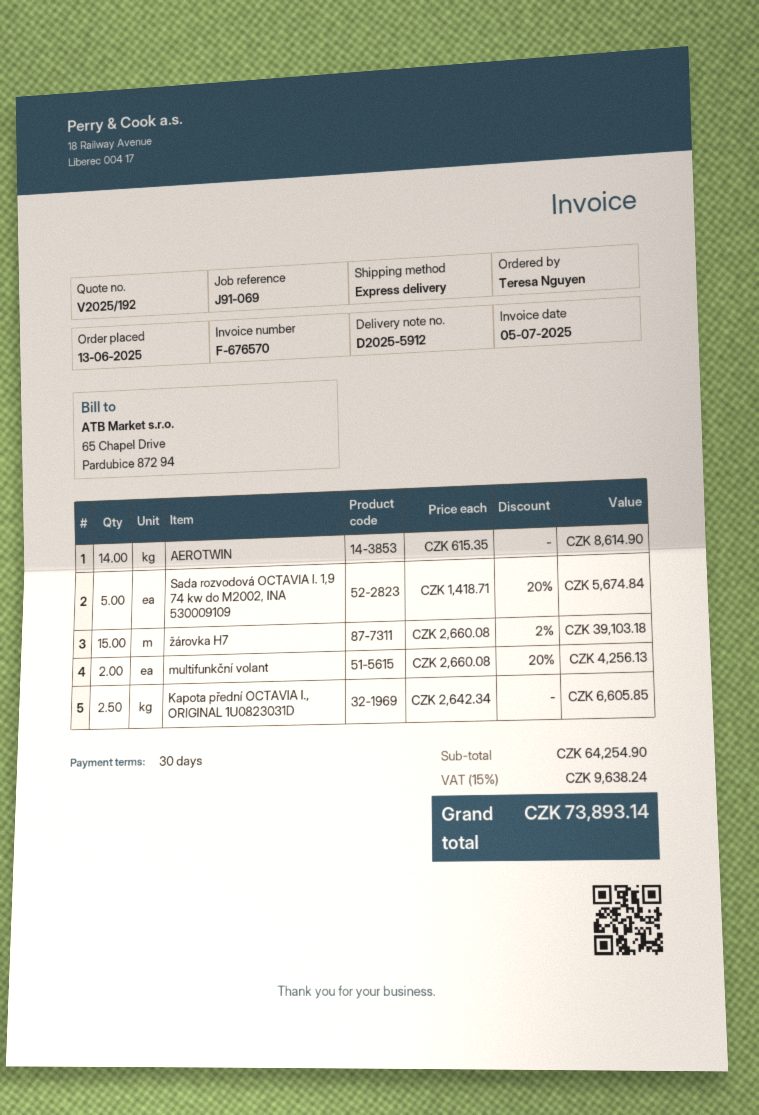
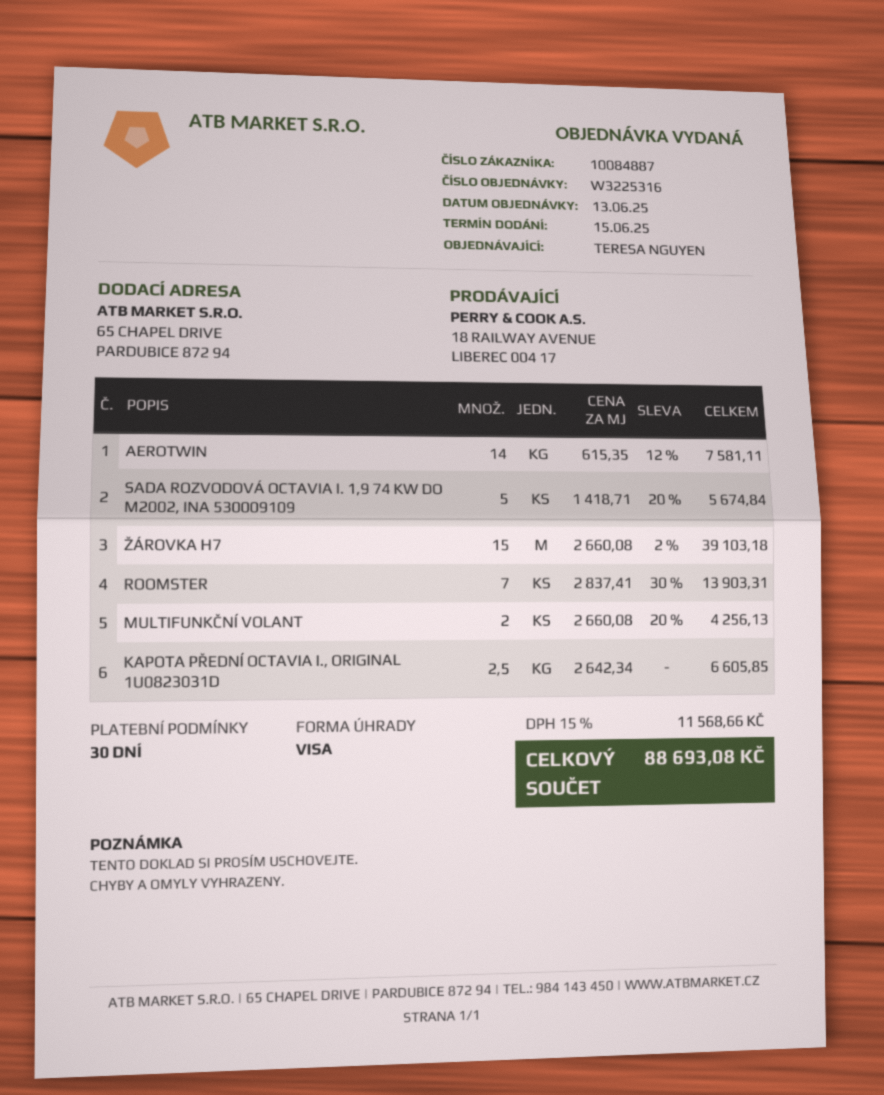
AEROTWIN: 14 x 615.35 = 8614.90 -> 14 x 615.35 - 12% = 7581.11
ROOMSTER: none -> 7 x 2837.41 - 30% = 13903.31
tax: 15% = 9638.24 -> 15% = 11568.66
total: 73893.14 -> 88693.08

